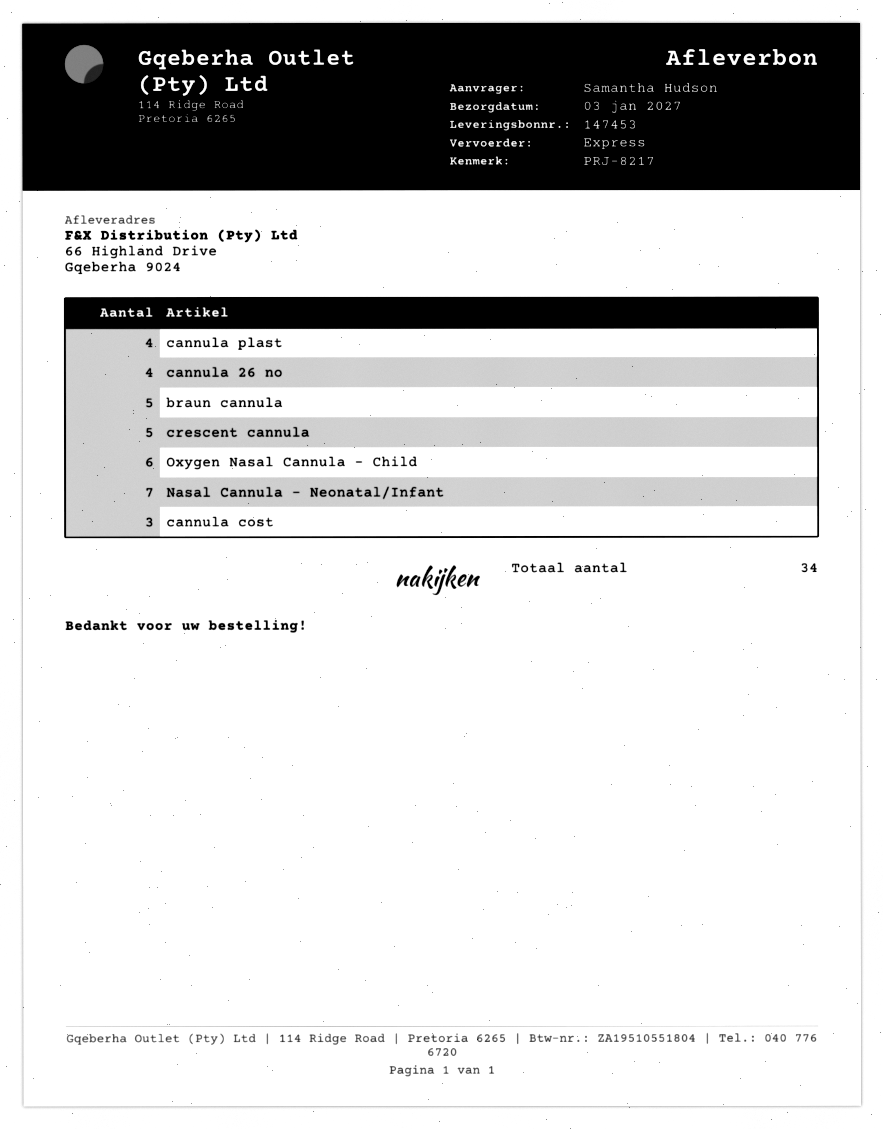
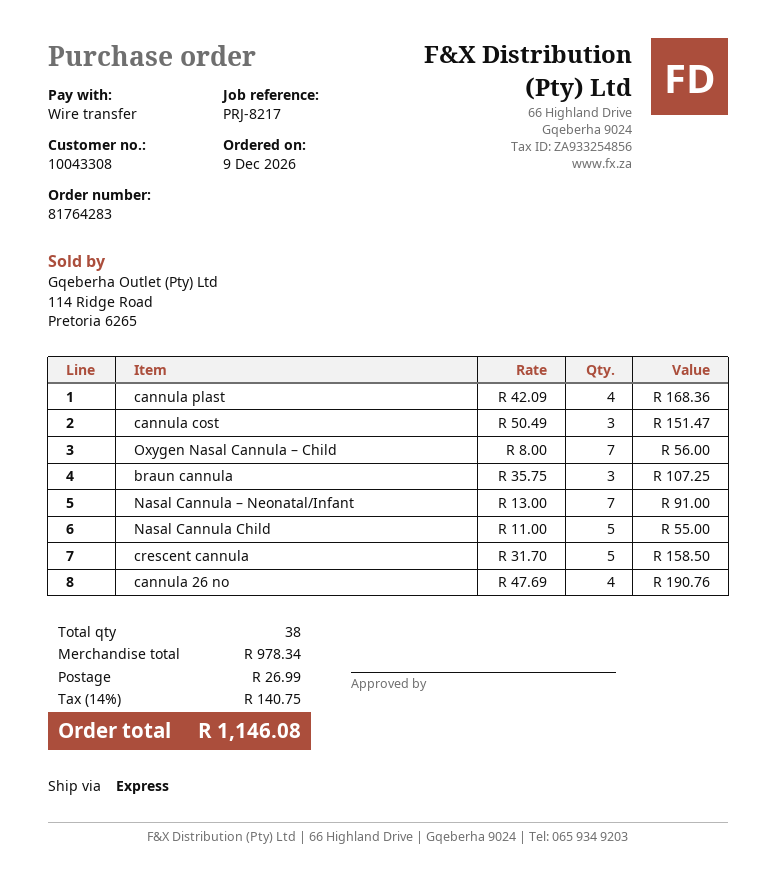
braun cannula: 5 -> 3
Oxygen Nasal Cannula – Child: 6 -> 7
Nasal Cannula Child: none -> 5
total quantity: 34 -> 38

